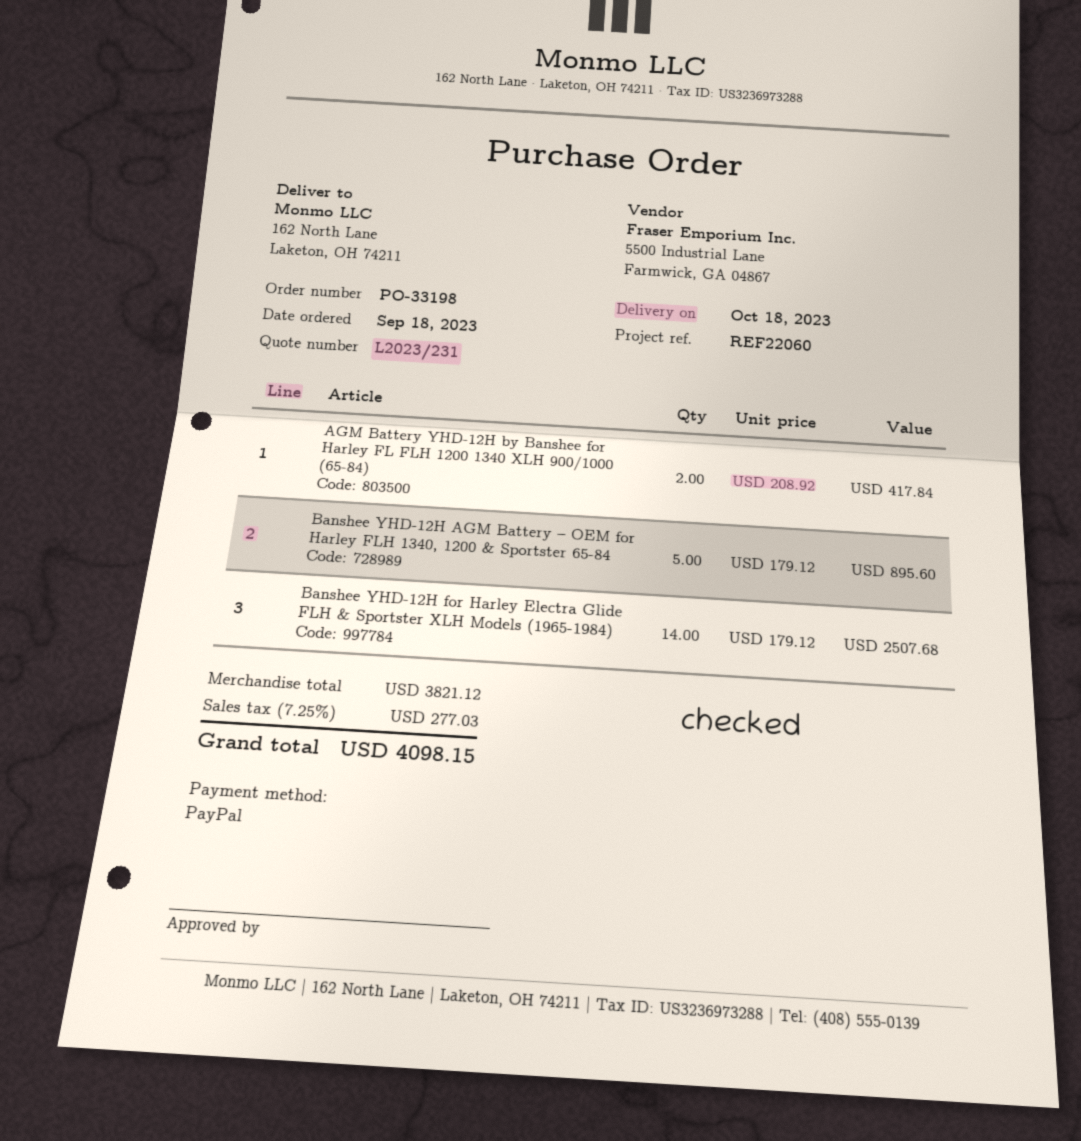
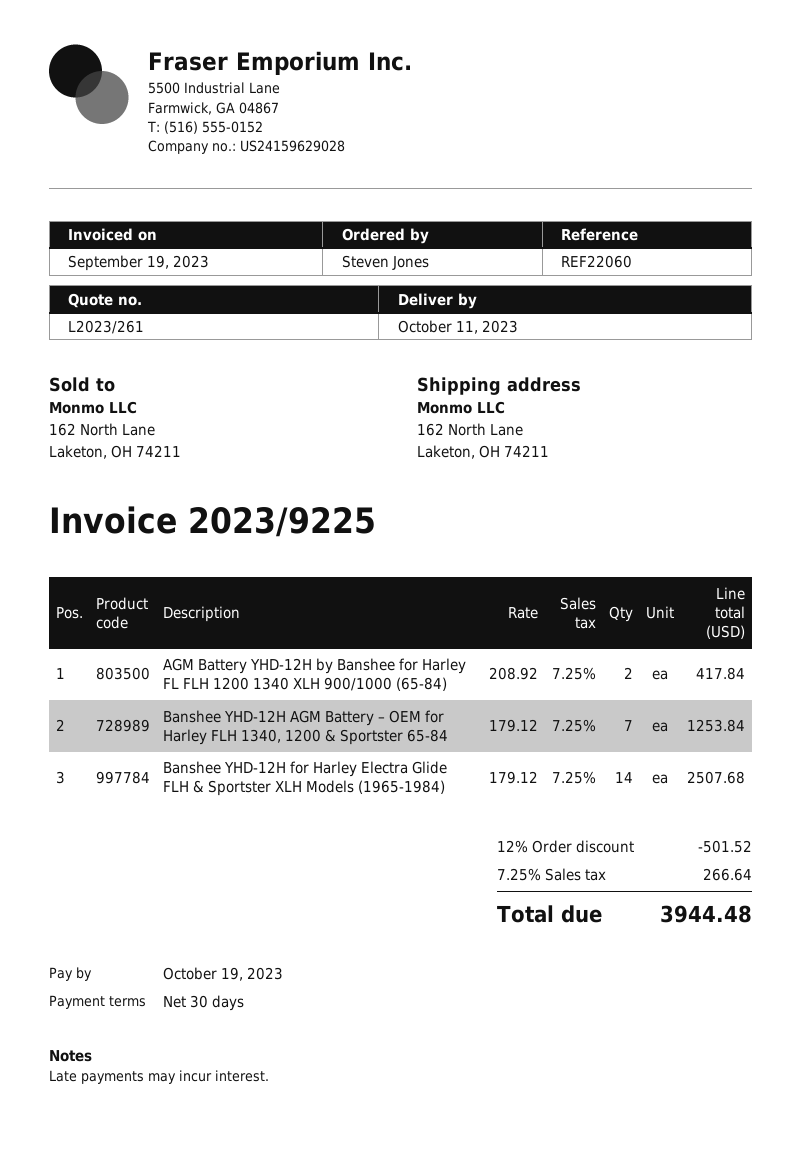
quote number: L2023/231 -> L2023/261
delivery date: 2023-10-18 -> 2023-10-11
Banshee YHD-12H AGM Battery – OEM for Harley FLH 1340, 1200 & Sportster 65-84: 5 x 179.12 = 895.60 -> 7 x 179.12 = 1253.84
discount: none -> 12% = 501.52
tax: 7.25% = 277.03 -> 7.25% = 266.64
total: 4098.15 -> 3944.48

